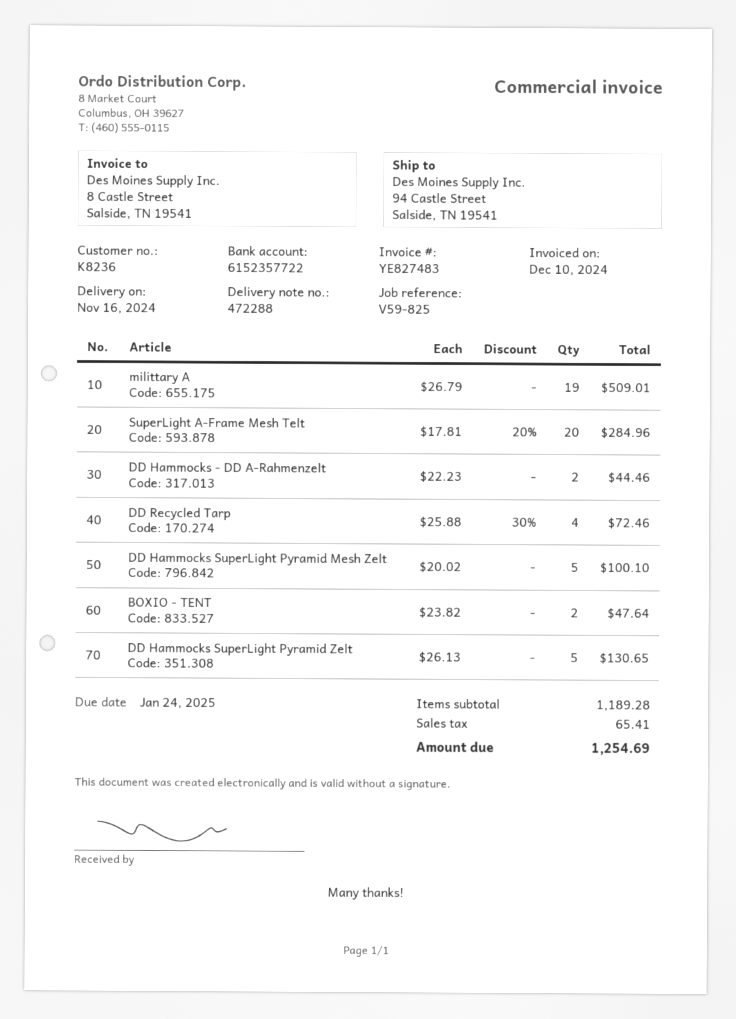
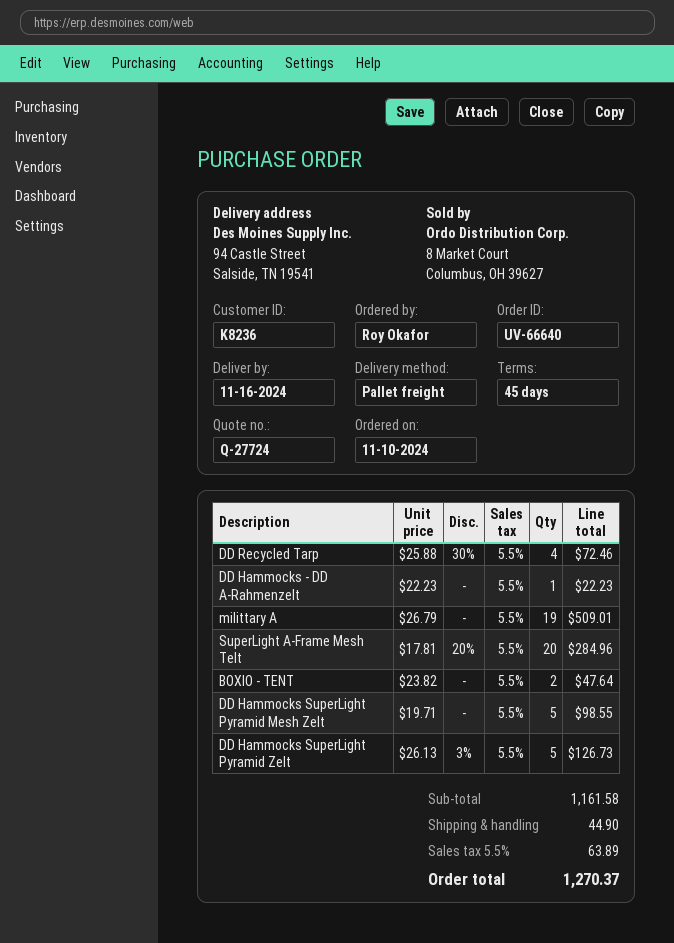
DD Hammocks - DD A-Rahmenzelt: 2 x 22.23 = 44.46 -> 1 x 22.23 = 22.23
DD Hammocks SuperLight Pyramid Mesh Zelt: 5 x 20.02 = 100.10 -> 5 x 19.71 = 98.55
DD Hammocks SuperLight Pyramid Zelt: 5 x 26.13 = 130.65 -> 5 x 26.13 - 3% = 126.73
subtotal: 1189.28 -> 1161.58
shipping: none -> 44.90
tax: 65.41 -> 63.89
total: 1254.69 -> 1270.37

